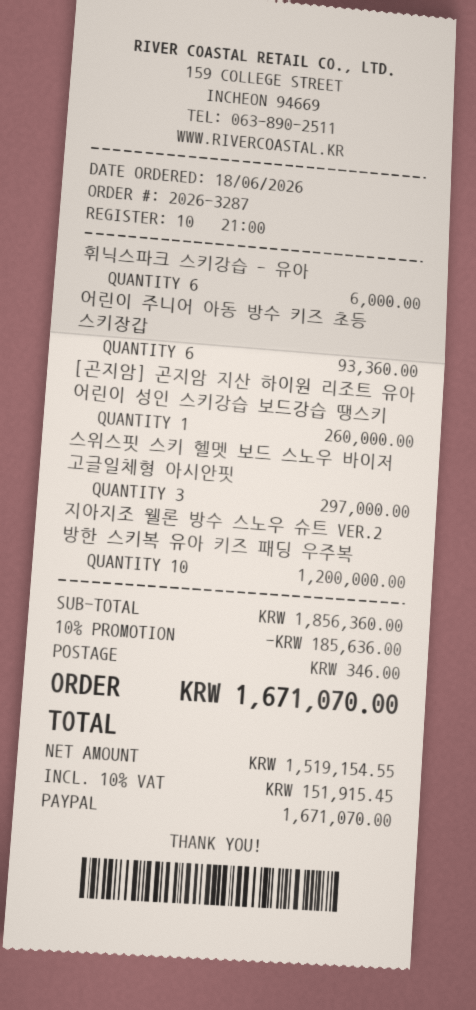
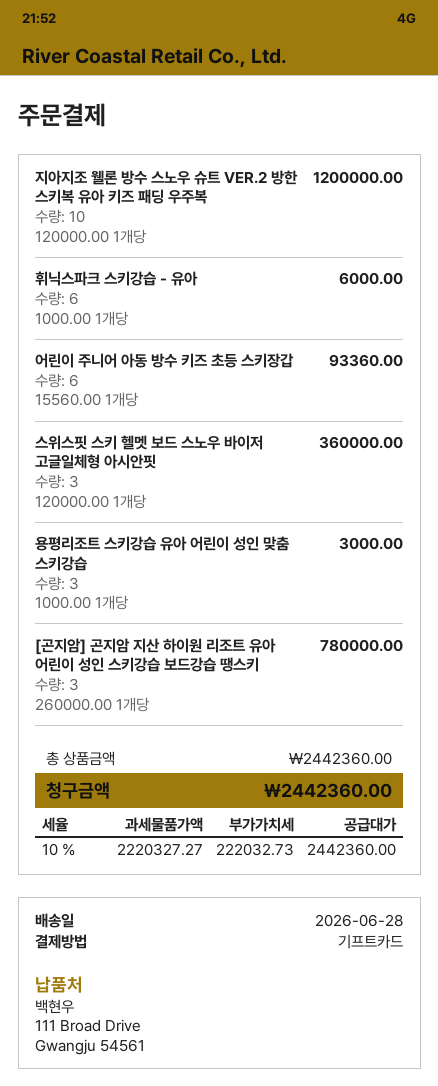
payment method: PayPal -> gift card
[곤지암] 곤지암 지산 하이원 리조트 유아 어린이 성인 스키강습 보드강습 땡스키: 1 for 260000.00 -> 3 for 780000.00
스위스핏 스키 헬멧 보드 스노우 바이저 고글일체형 아시안핏: 3 for 297000.00 -> 3 for 360000.00
용평리조트 스키강습 유아 어린이 성인 맞춤 스키강습: none -> 3 for 3000.00
subtotal: 1856360.00 -> 2442360.00
discount: 10% = 185636.00 -> none
shipping: 346.00 -> none
net: 1519154.55 -> 2220327.27
tax: 10% = 151915.45 -> 10% = 222032.73
total: 1671070.00 -> 2442360.00

